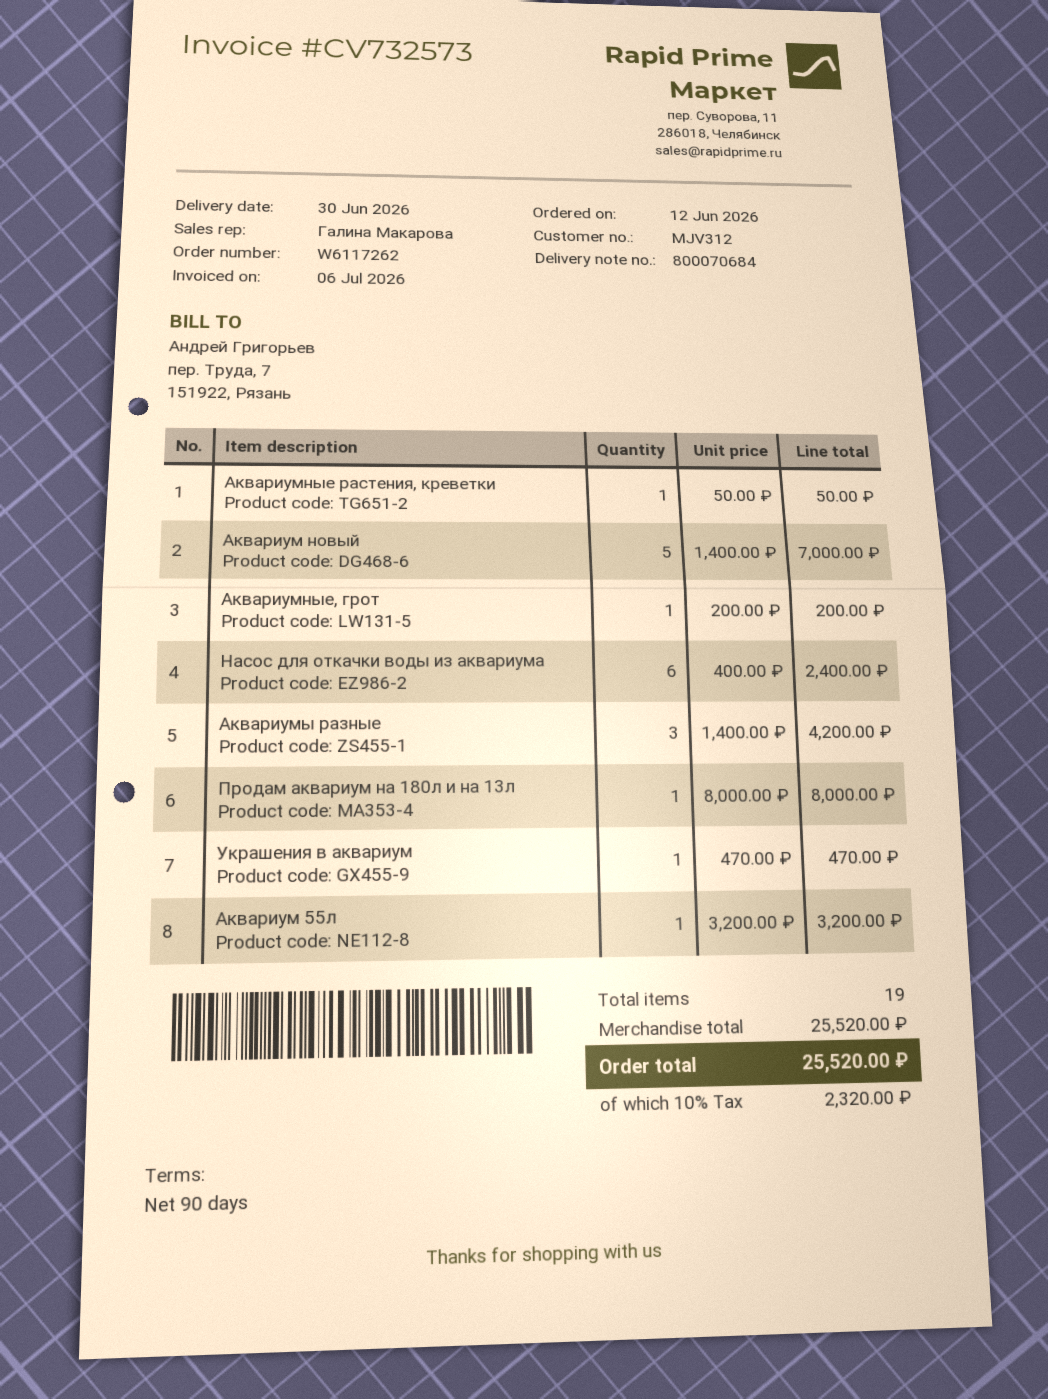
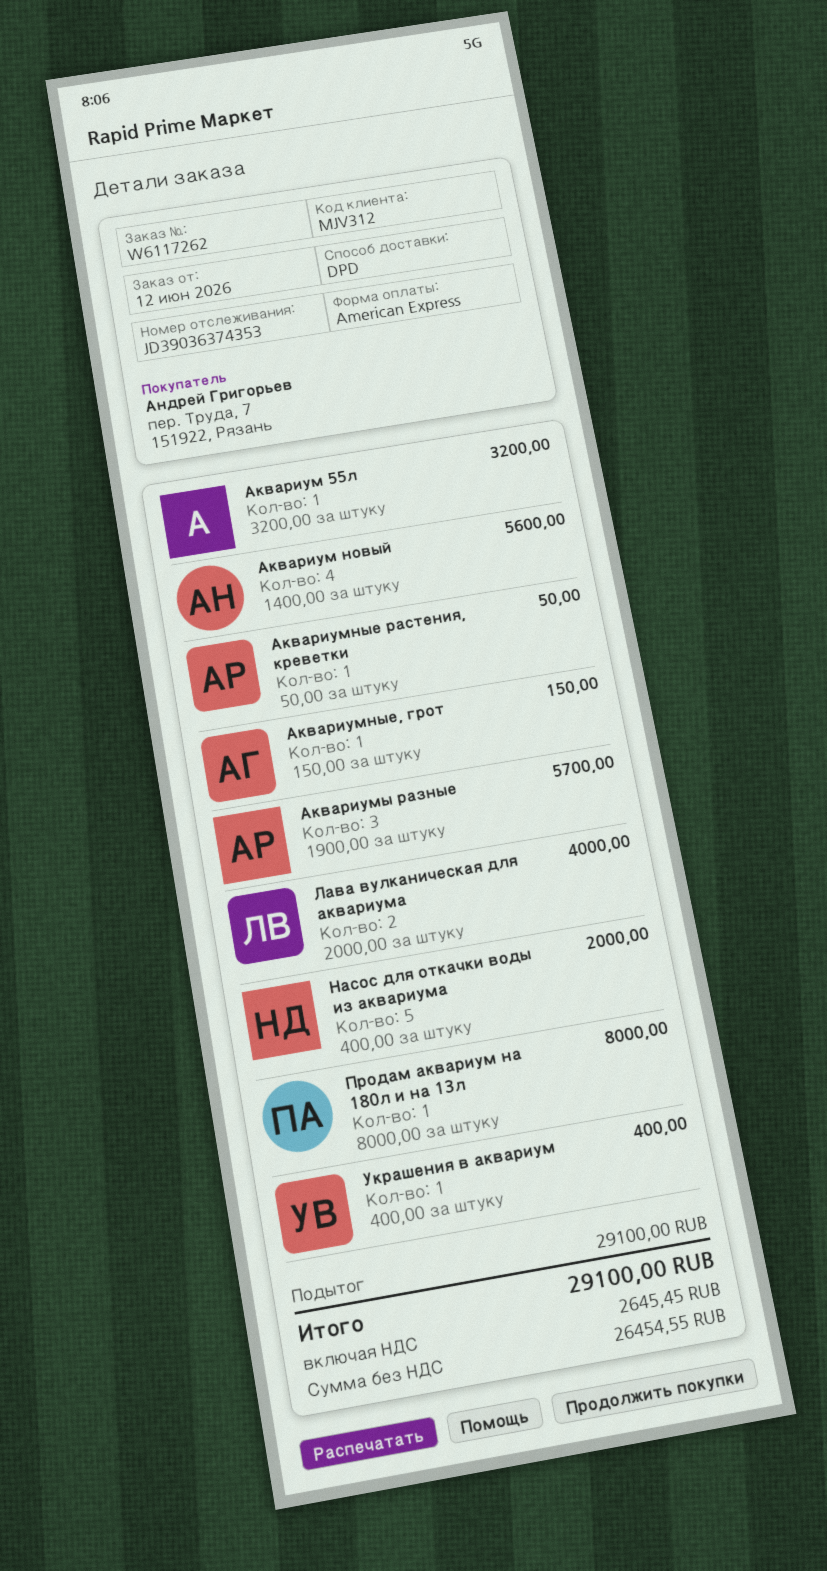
Аквариум новый: 5 x 1400.00 = 7000.00 -> 4 x 1400.00 = 5600.00
Аквариумные, грот: 1 x 200.00 = 200.00 -> 1 x 150.00 = 150.00
Насос для откачки воды из аквариума: 6 x 400.00 = 2400.00 -> 5 x 400.00 = 2000.00
Аквариумы разные: 3 x 1400.00 = 4200.00 -> 3 x 1900.00 = 5700.00
Украшения в аквариум: 1 x 470.00 = 470.00 -> 1 x 400.00 = 400.00
Лава вулканическая для аквариума: none -> 2 x 2000.00 = 4000.00
subtotal: 25520.00 -> 29100.00
tax: 2320.00 -> 2645.45
total: 25520.00 -> 29100.00

